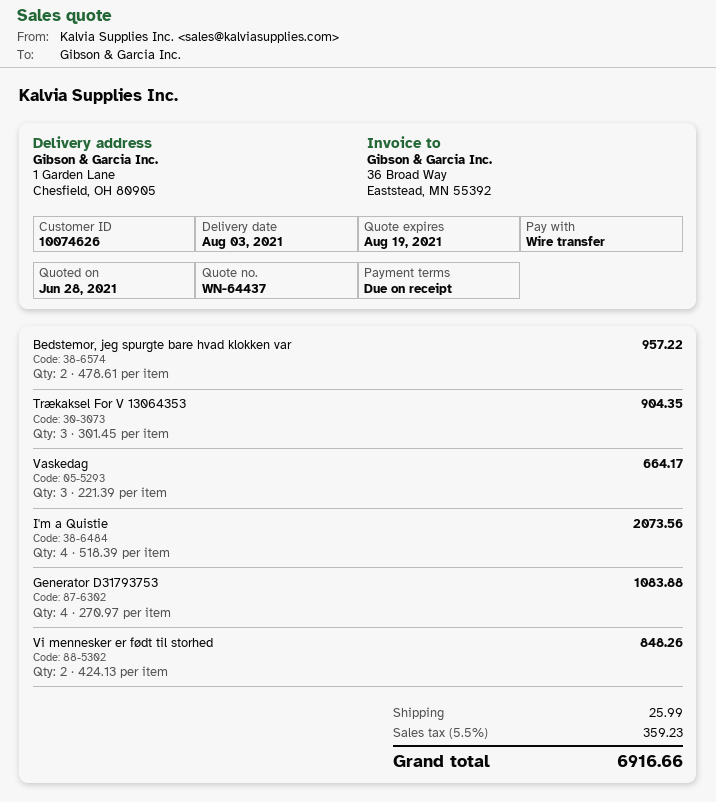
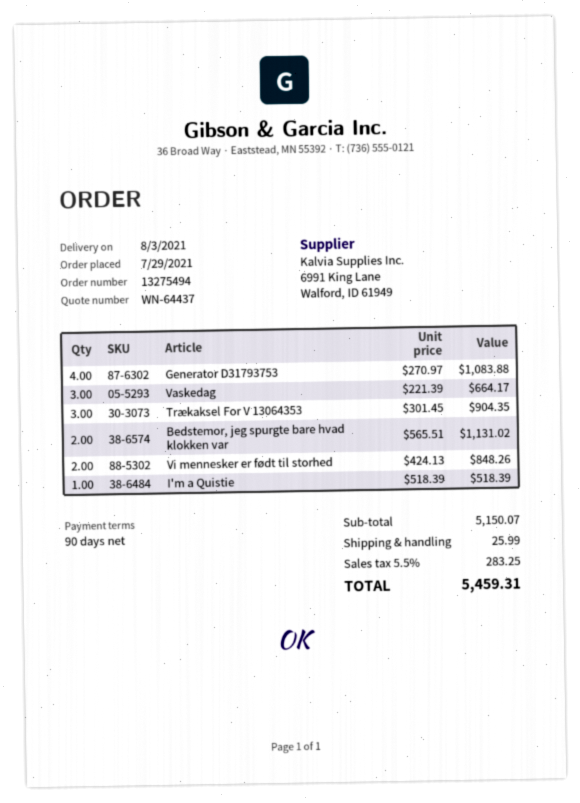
payment terms: on receipt -> 90 days
Bedstemor, jeg spurgte bare hvad klokken var: 2 x 478.61 = 957.22 -> 2 x 565.51 = 1131.02
I'm a Quistie: 4 x 518.39 = 2073.56 -> 1 x 518.39 = 518.39
tax: 5.5% = 359.23 -> 5.5% = 283.25
total: 6916.66 -> 5459.31

